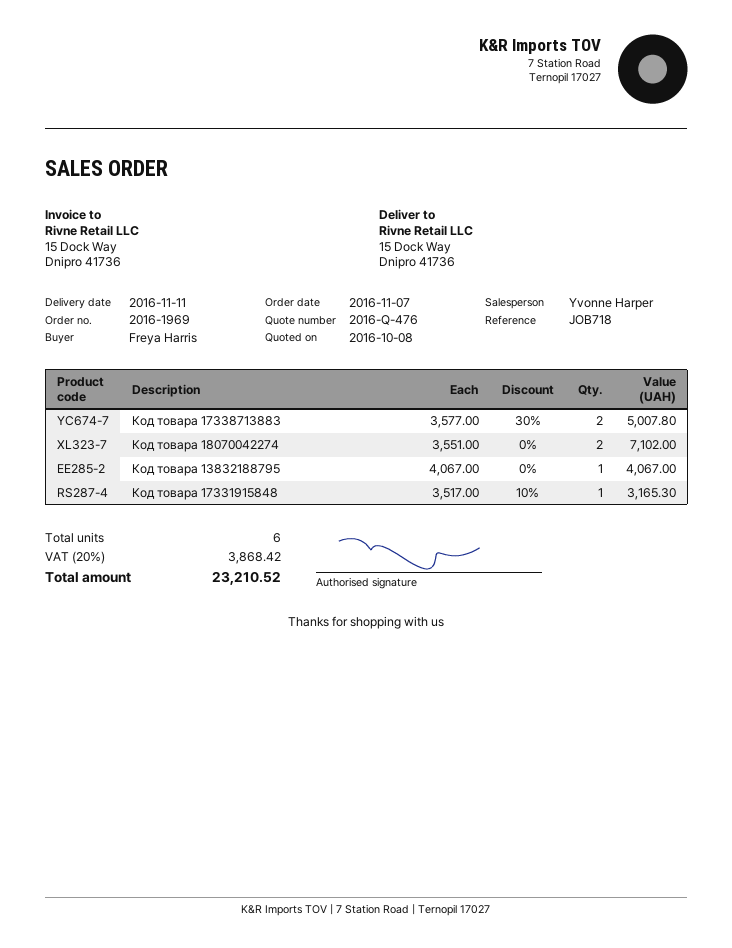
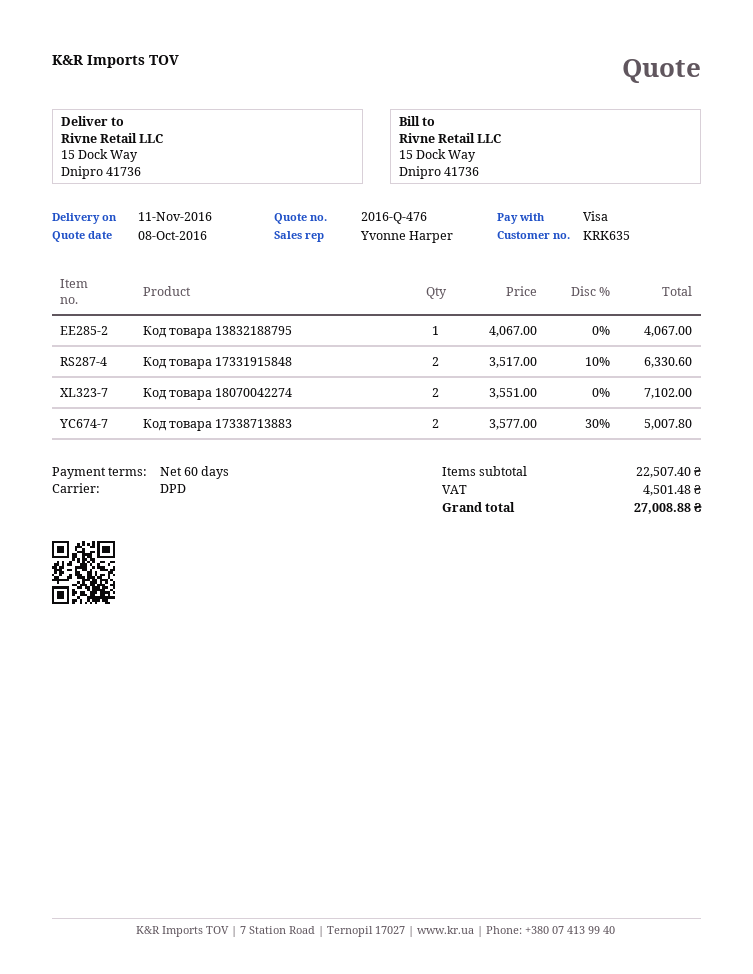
Код товара 17331915848: 1 x 3517.00 - 10% = 3165.30 -> 2 x 3517.00 - 10% = 6330.60
tax: 3868.42 -> 4501.48
total: 23210.52 -> 27008.88

